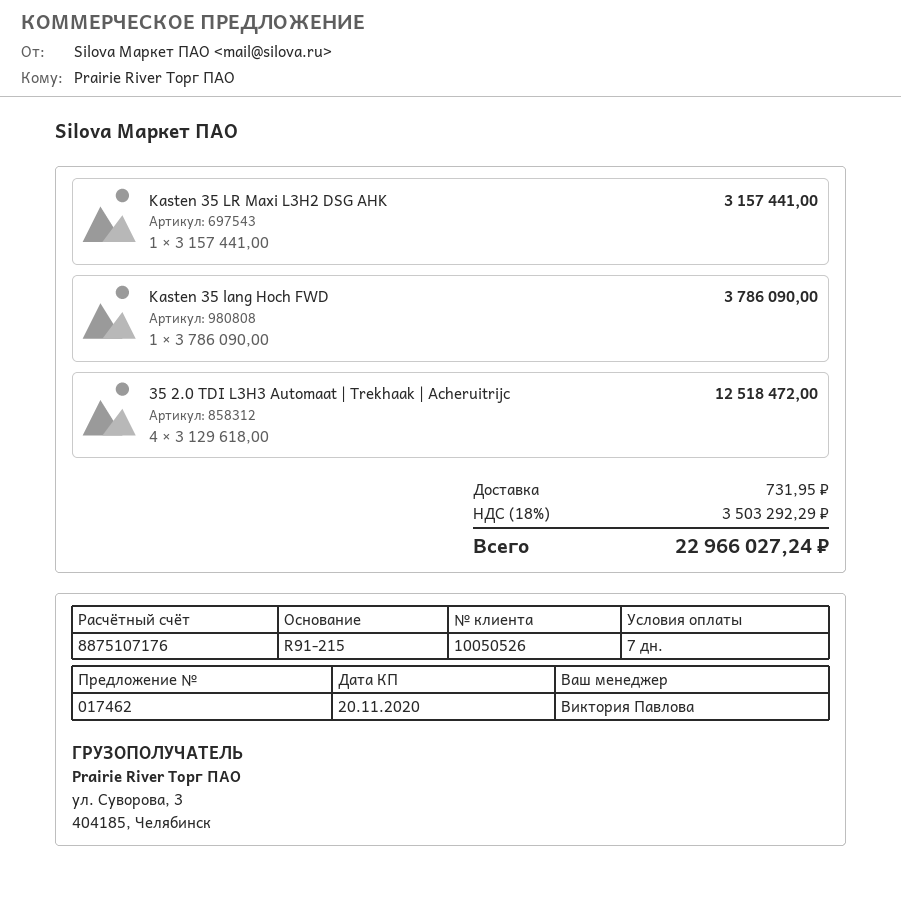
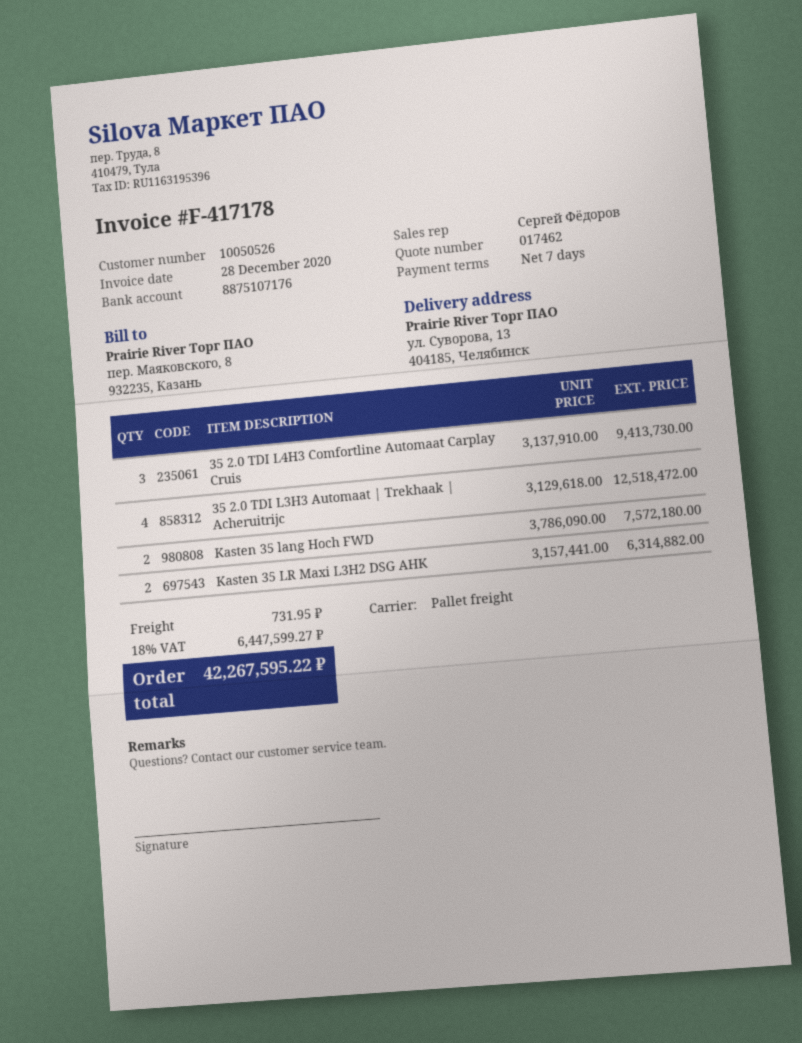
sales rep: Виктория Павлова -> Сергей Фёдоров
ship to: ул. Суворова, 3, 404185, Челябинск -> ул. Суворова, 13, 404185, Челябинск
Kasten 35 LR Maxi L3H2 DSG AHK: 1 x 3157441.00 = 3157441.00 -> 2 x 3157441.00 = 6314882.00
Kasten 35 lang Hoch FWD: 1 x 3786090.00 = 3786090.00 -> 2 x 3786090.00 = 7572180.00
35 2.0 TDI L4H3 Comfortline Automaat Carplay Cruis: none -> 3 x 3137910.00 = 9413730.00
tax: 18% = 3503292.29 -> 18% = 6447599.27
total: 22966027.24 -> 42267595.22

